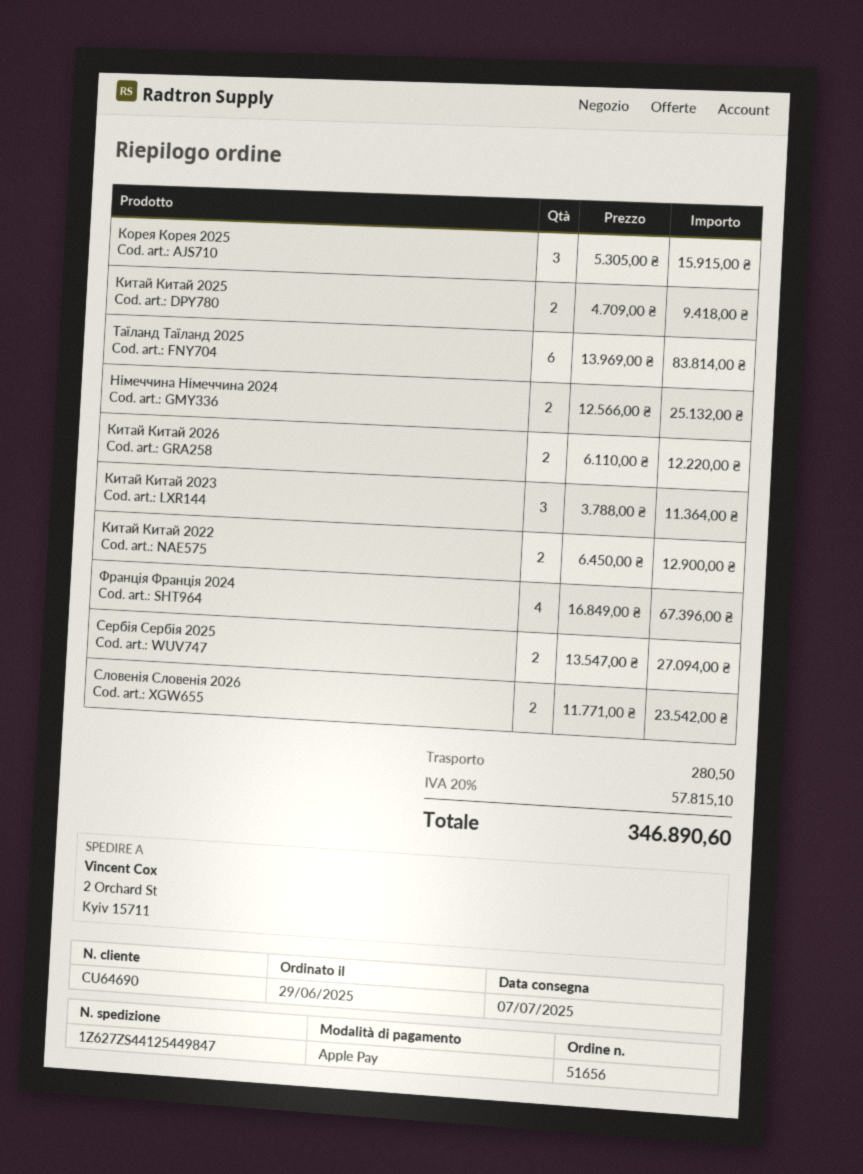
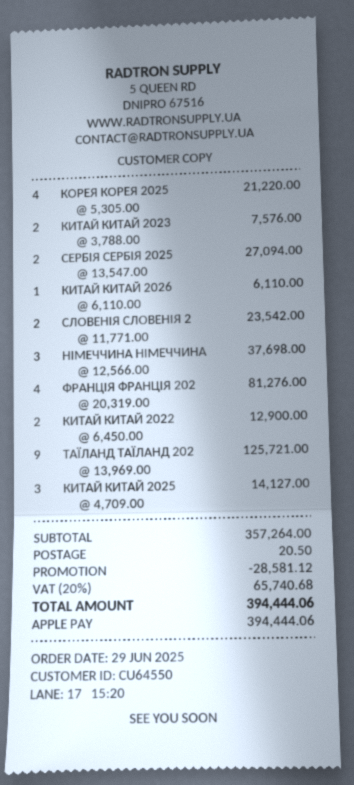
customer number: CU64690 -> CU64550
Корея Корея 2025: 3 x 5305.00 = 15915.00 -> 4 x 5305.00 = 21220.00
Китай Китай 2025: 2 x 4709.00 = 9418.00 -> 3 x 4709.00 = 14127.00
Таїланд Таїланд 2025: 6 x 13969.00 = 83814.00 -> 9 x 13969.00 = 125721.00
Німеччина Німеччина 2024: 2 x 12566.00 = 25132.00 -> 3 x 12566.00 = 37698.00
Китай Китай 2026: 2 x 6110.00 = 12220.00 -> 1 x 6110.00 = 6110.00
Китай Китай 2023: 3 x 3788.00 = 11364.00 -> 2 x 3788.00 = 7576.00
Франція Франція 2024: 4 x 16849.00 = 67396.00 -> 4 x 20319.00 = 81276.00
discount: none -> 28581.12
shipping: 280.50 -> 20.50
tax: 20% = 57815.10 -> 20% = 65740.68
total: 346890.60 -> 394444.06

